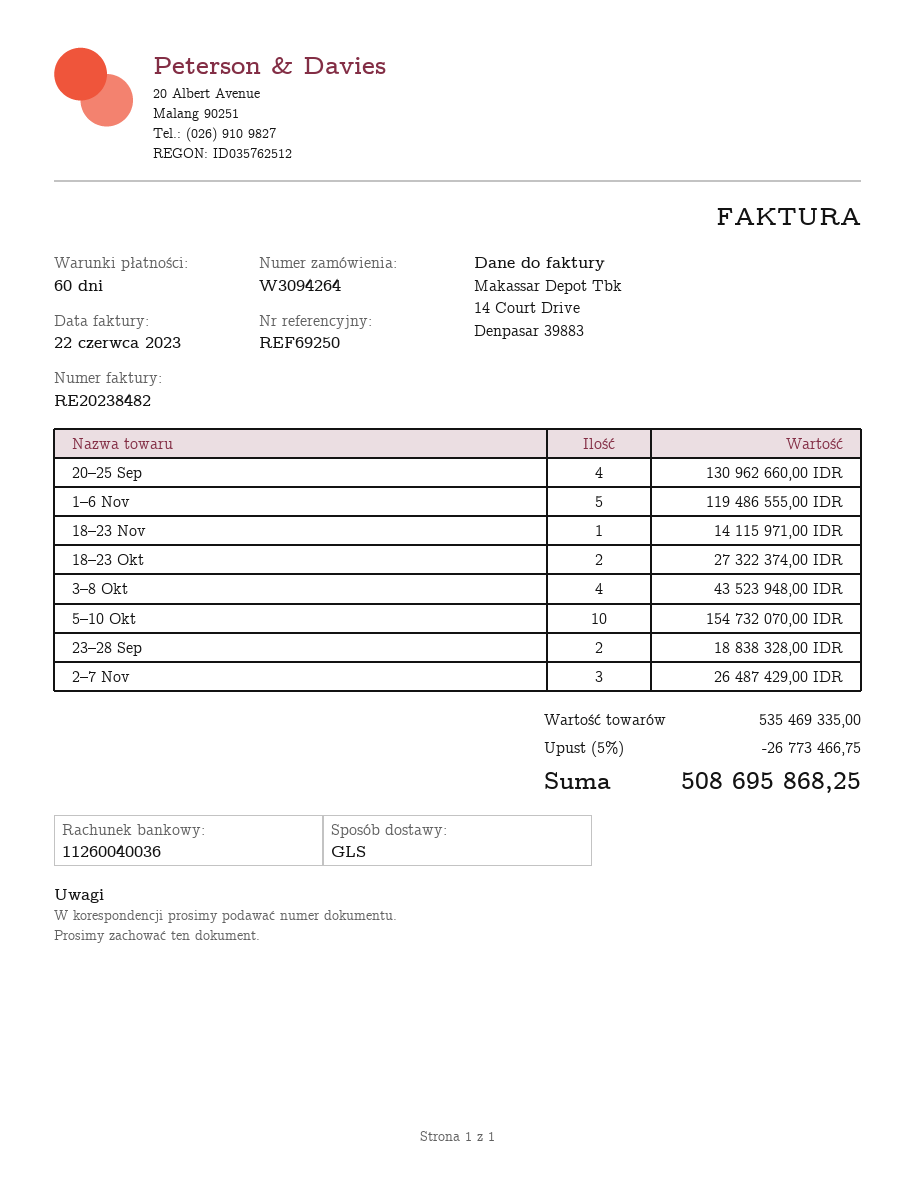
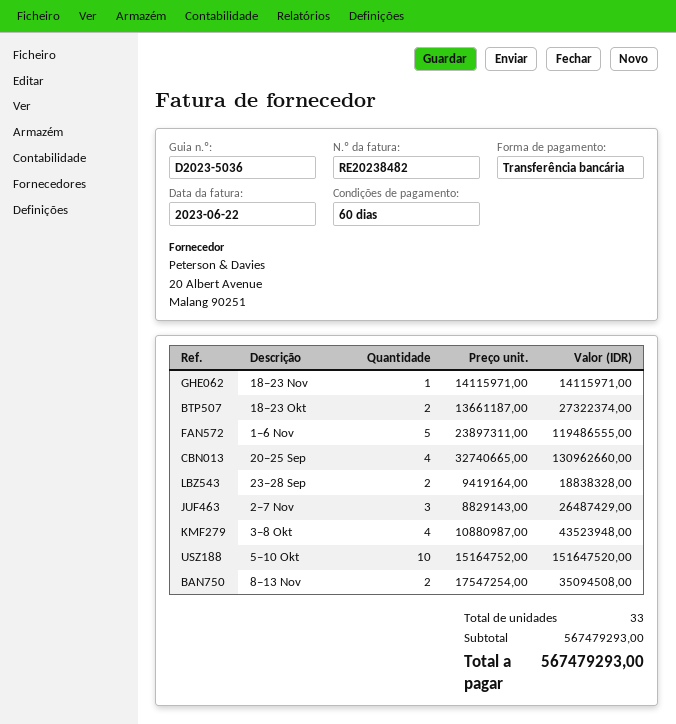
5–10 Okt: 10 for 154732070.00 -> 10 for 151647520.00
8–13 Nov: none -> 2 for 35094508.00
subtotal: 535469335.00 -> 567479293.00
discount: 5% = 26773466.75 -> none
total: 508695868.25 -> 567479293.00

